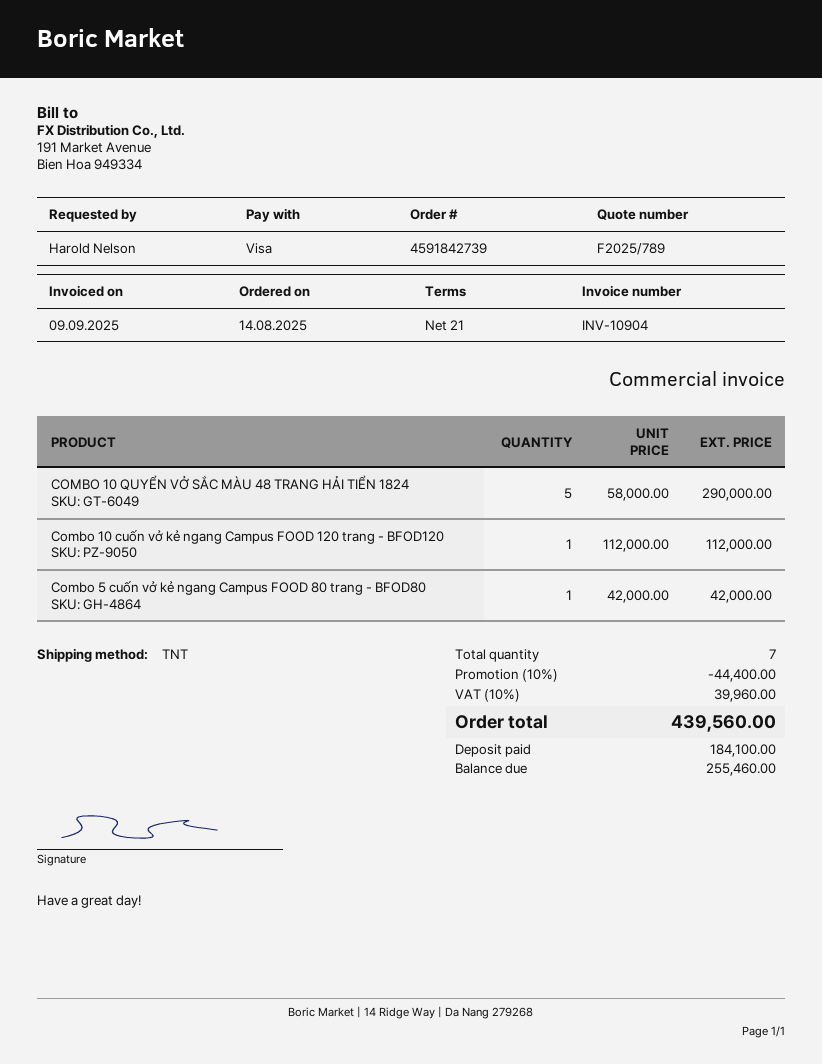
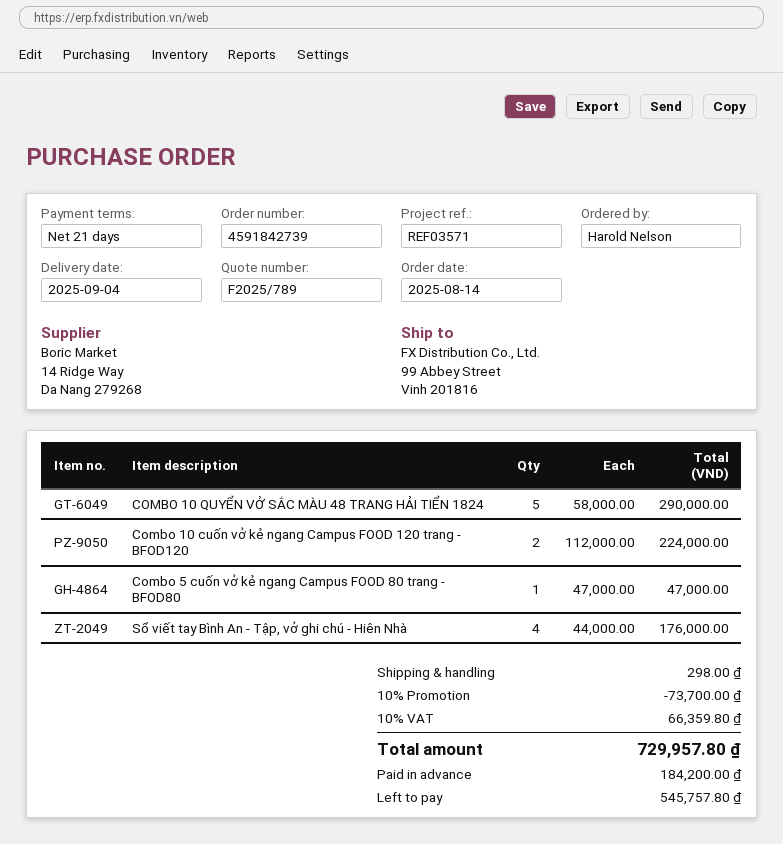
Combo 10 cuốn vở kẻ ngang Campus FOOD 120 trang - BFOD120: 1 x 112000.00 = 112000.00 -> 2 x 112000.00 = 224000.00
Combo 5 cuốn vở kẻ ngang Campus FOOD 80 trang - BFOD80: 1 x 42000.00 = 42000.00 -> 1 x 47000.00 = 47000.00
Sổ viết tay Bình An - Tập, vở ghi chú - Hiên Nhà: none -> 4 x 44000.00 = 176000.00
discount: 10% = 44400.00 -> 10% = 73700.00
shipping: none -> 298.00
tax: 10% = 39960.00 -> 10% = 66359.80
total: 439560.00 -> 729957.80
deposit: 184100.00 -> 184200.00
balance: 255460.00 -> 545757.80

